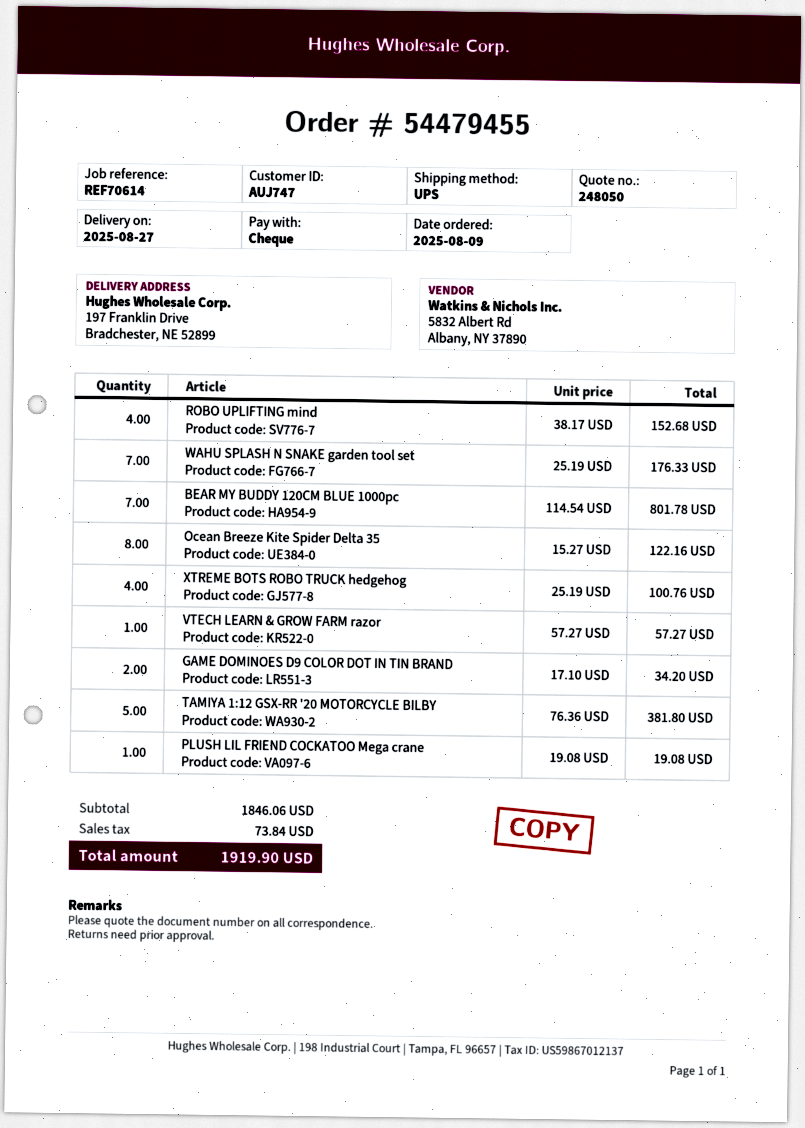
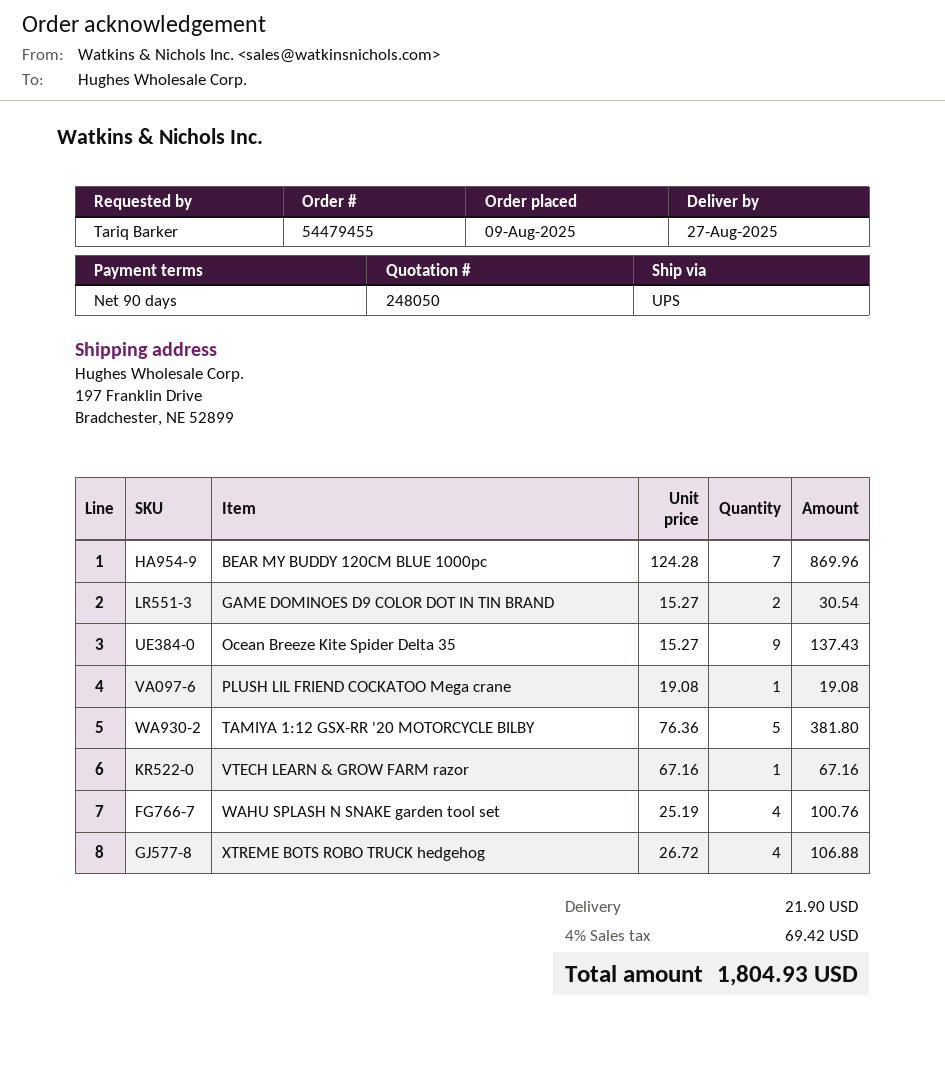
ROBO UPLIFTING mind: 4 x 38.17 = 152.68 -> none
WAHU SPLASH N SNAKE garden tool set: 7 x 25.19 = 176.33 -> 4 x 25.19 = 100.76
BEAR MY BUDDY 120CM BLUE 1000pc: 7 x 114.54 = 801.78 -> 7 x 124.28 = 869.96
Ocean Breeze Kite Spider Delta 35: 8 x 15.27 = 122.16 -> 9 x 15.27 = 137.43
XTREME BOTS ROBO TRUCK hedgehog: 4 x 25.19 = 100.76 -> 4 x 26.72 = 106.88
VTECH LEARN & GROW FARM razor: 1 x 57.27 = 57.27 -> 1 x 67.16 = 67.16
GAME DOMINOES D9 COLOR DOT IN TIN BRAND: 2 x 17.10 = 34.20 -> 2 x 15.27 = 30.54
shipping: none -> 21.90
tax: 73.84 -> 69.42
total: 1919.90 -> 1804.93

